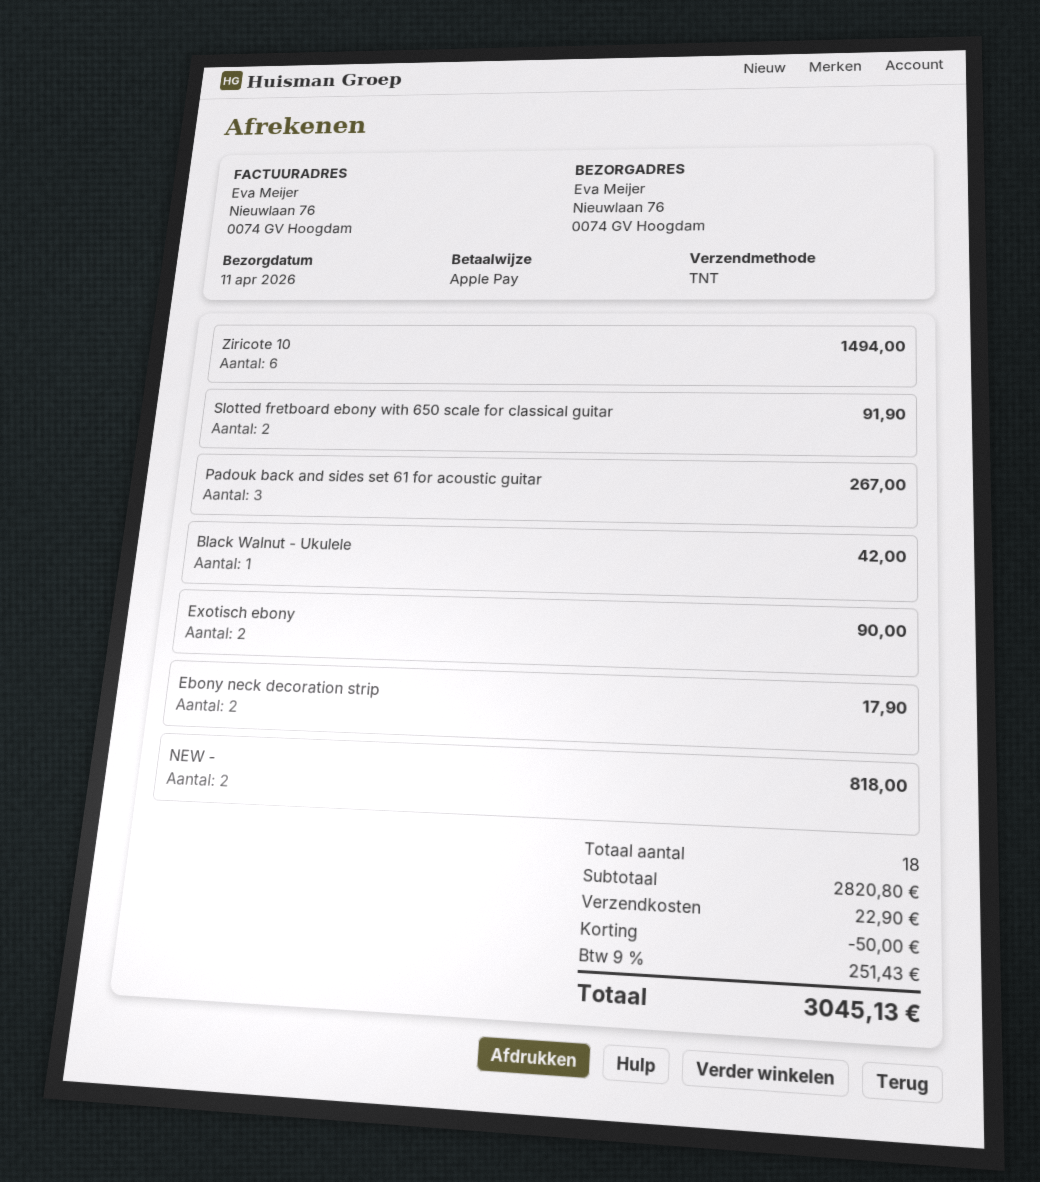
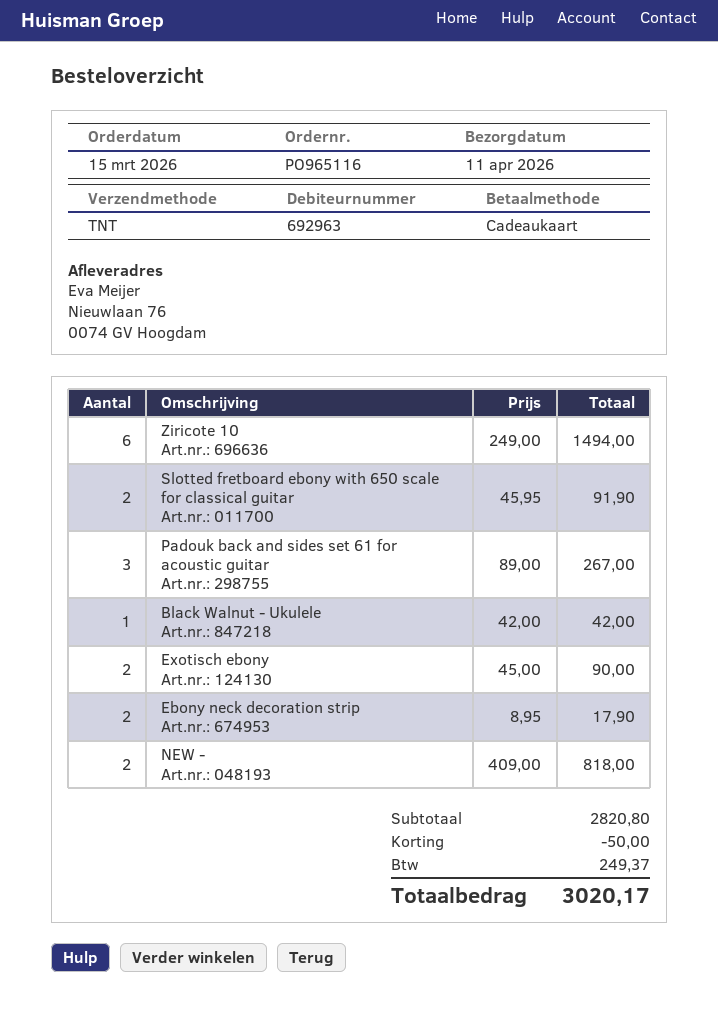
payment method: Apple Pay -> gift card
shipping: 22.90 -> none
tax: 251.43 -> 249.37
total: 3045.13 -> 3020.17

